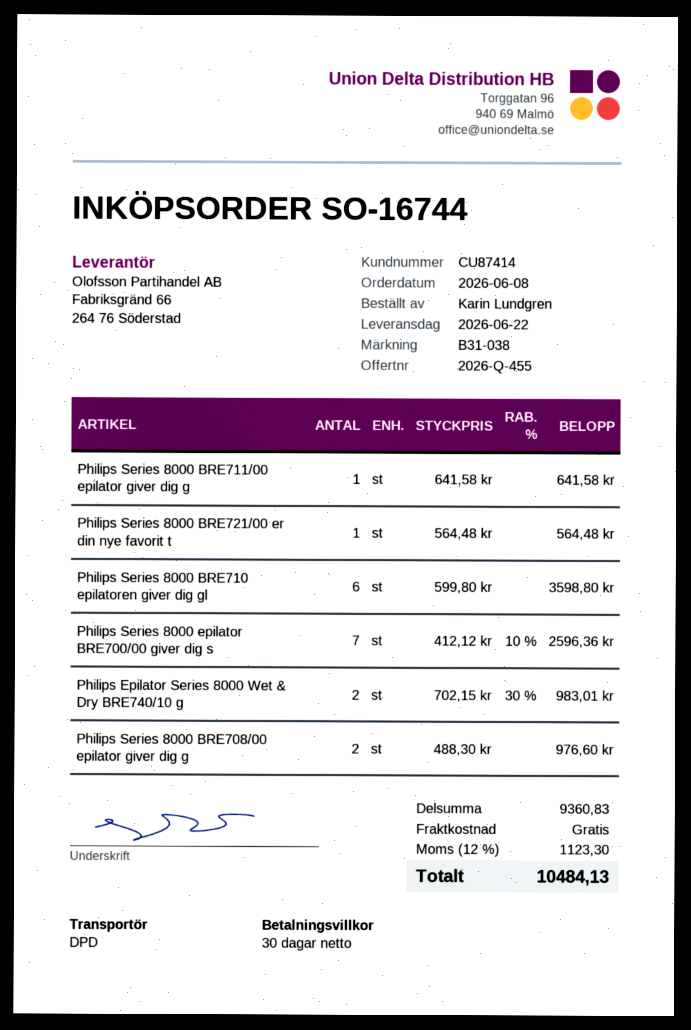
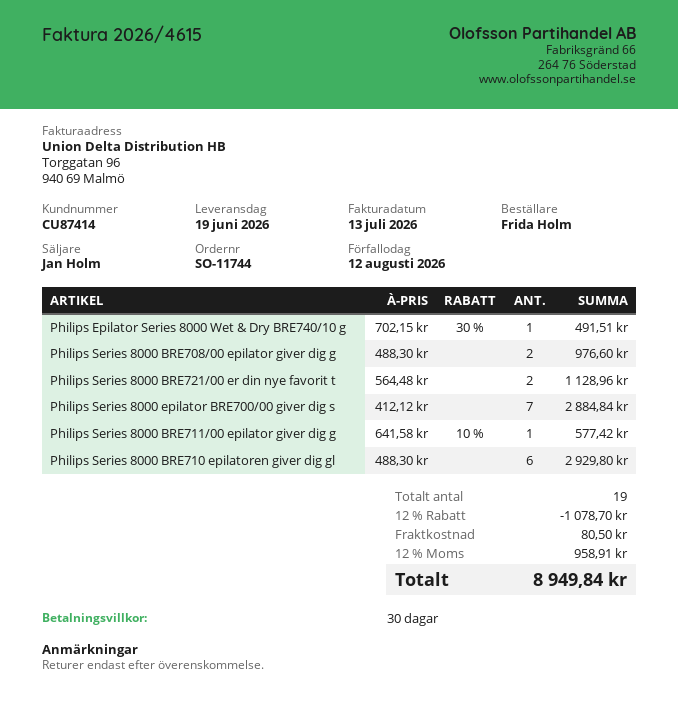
order number: SO-16744 -> SO-11744
delivery date: 2026-06-22 -> 2026-06-19
ordered by: Karin Lundgren -> Frida Holm
Philips Series 8000 BRE711/00 epilator giver dig g: 1 x 641.58 = 641.58 -> 1 x 641.58 - 10% = 577.42
Philips Series 8000 BRE721/00 er din nye favorit t: 1 x 564.48 = 564.48 -> 2 x 564.48 = 1128.96
Philips Series 8000 BRE710 epilatoren giver dig gl: 6 x 599.80 = 3598.80 -> 6 x 488.30 = 2929.80
Philips Series 8000 epilator BRE700/00 giver dig s: 7 x 412.12 - 10% = 2596.36 -> 7 x 412.12 = 2884.84
Philips Epilator Series 8000 Wet & Dry BRE740/10 g: 2 x 702.15 - 30% = 983.01 -> 1 x 702.15 - 30% = 491.51
discount: none -> 12% = 1078.70
shipping: 0.00 -> 80.50
tax: 12% = 1123.30 -> 12% = 958.91
total: 10484.13 -> 8949.84

